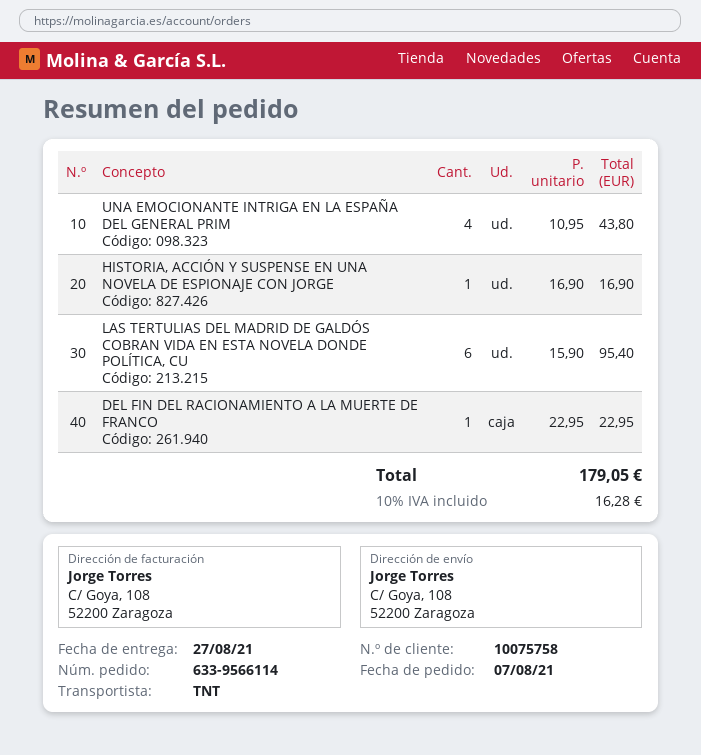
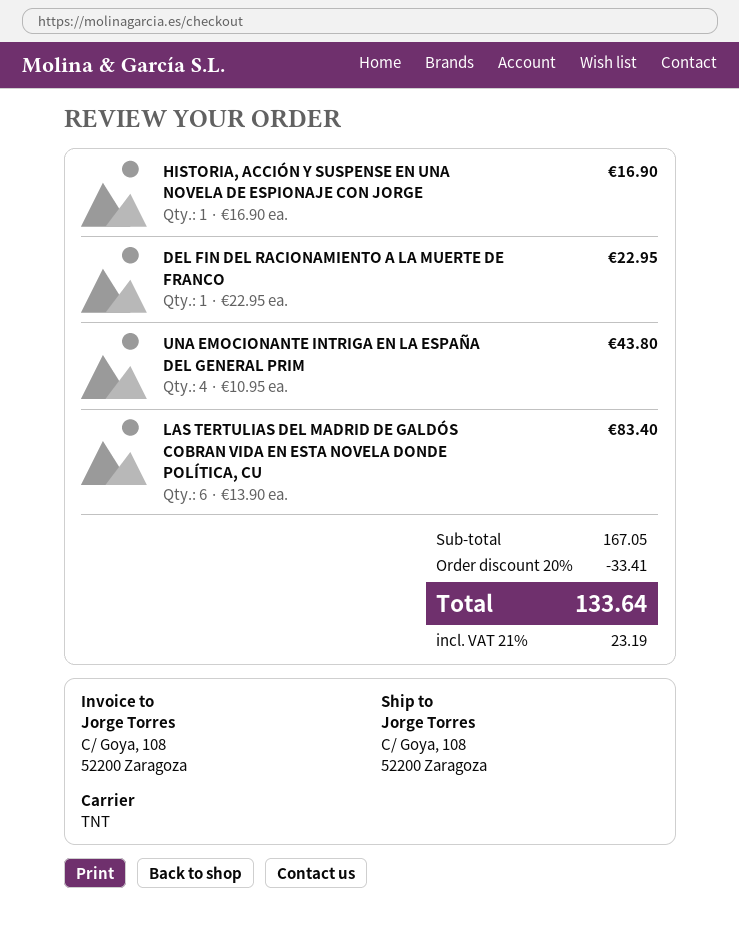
LAS TERTULIAS DEL MADRID DE GALDÓS COBRAN VIDA EN ESTA NOVELA DONDE POLÍTICA, CU: 6 x 15.90 = 95.40 -> 6 x 13.90 = 83.40
discount: none -> 20% = 33.41
tax: 10% = 16.28 -> 21% = 23.19
total: 179.05 -> 133.64

